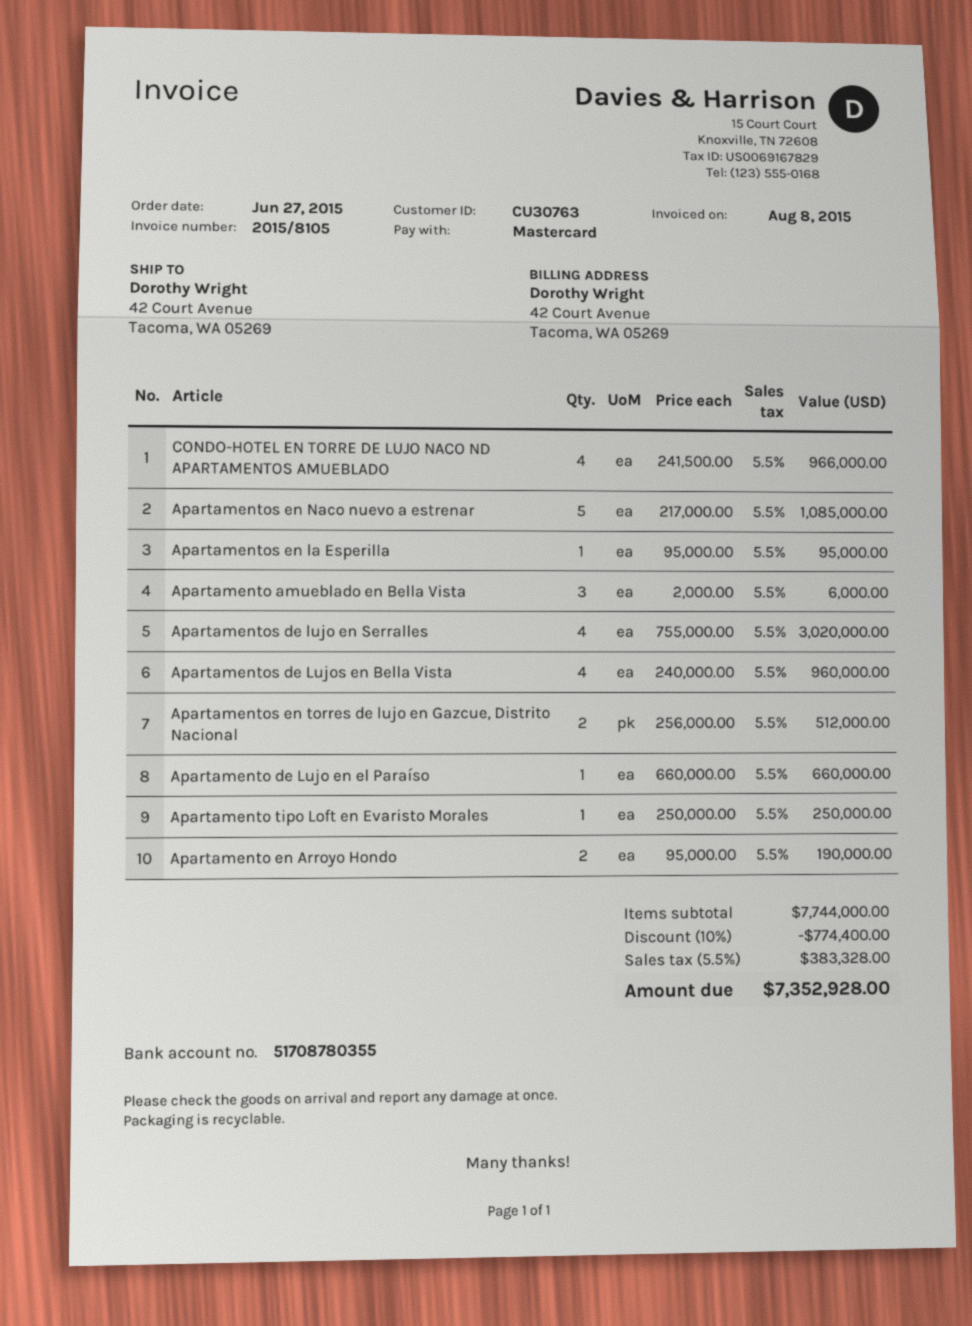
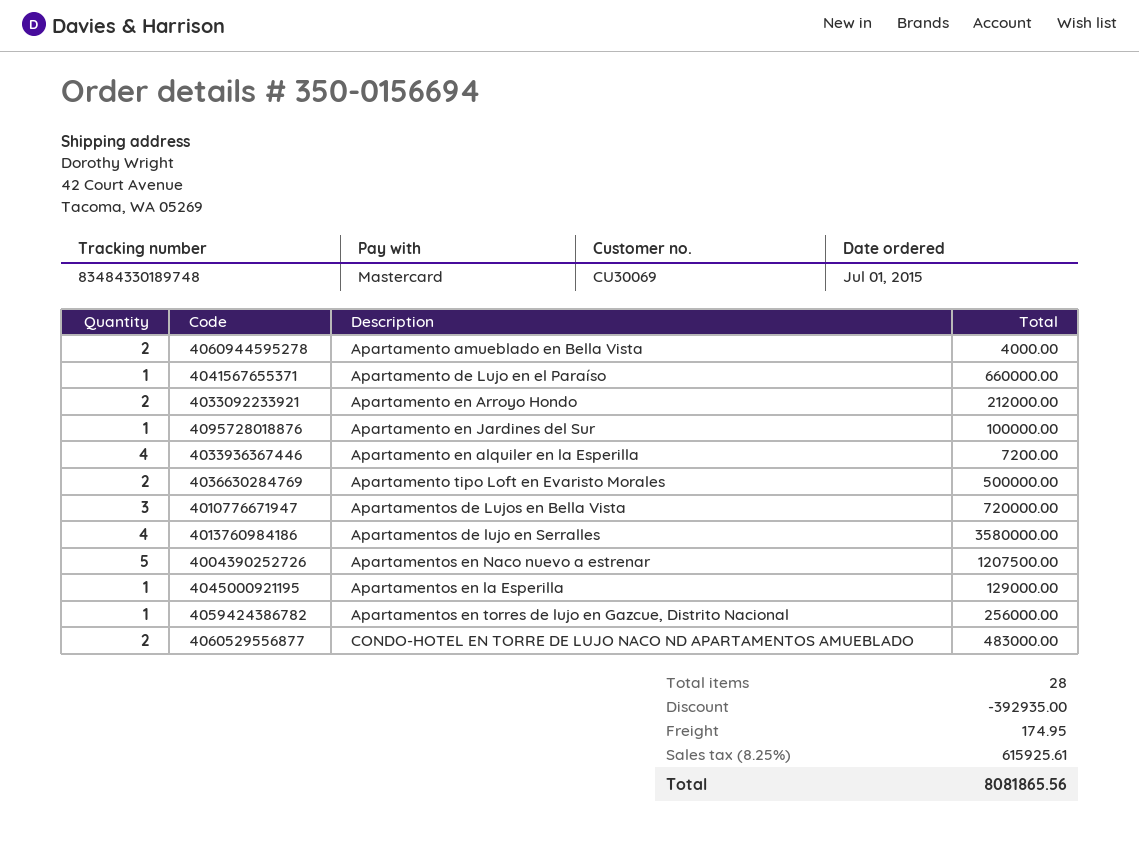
order date: 2015-06-27 -> 2015-07-01
customer number: CU30763 -> CU30069
CONDO-HOTEL EN TORRE DE LUJO NACO ND APARTAMENTOS AMUEBLADO: 4 for 966000.00 -> 2 for 483000.00
Apartamentos en Naco nuevo a estrenar: 5 for 1085000.00 -> 5 for 1207500.00
Apartamentos en la Esperilla: 1 for 95000.00 -> 1 for 129000.00
Apartamento amueblado en Bella Vista: 3 for 6000.00 -> 2 for 4000.00
Apartamentos de lujo en Serralles: 4 for 3020000.00 -> 4 for 3580000.00
Apartamentos de Lujos en Bella Vista: 4 for 960000.00 -> 3 for 720000.00
Apartamentos en torres de lujo en Gazcue, Distrito Nacional: 2 for 512000.00 -> 1 for 256000.00
Apartamento tipo Loft en Evaristo Morales: 1 for 250000.00 -> 2 for 500000.00
Apartamento en Arroyo Hondo: 2 for 190000.00 -> 2 for 212000.00
Apartamento en Jardines del Sur: none -> 1 for 100000.00
Apartamento en alquiler en la Esperilla: none -> 4 for 7200.00
discount: 774400.00 -> 392935.00
shipping: none -> 174.95
tax: 5.5% = 383328.00 -> 8.25% = 615925.61
total: 7352928.00 -> 8081865.56

